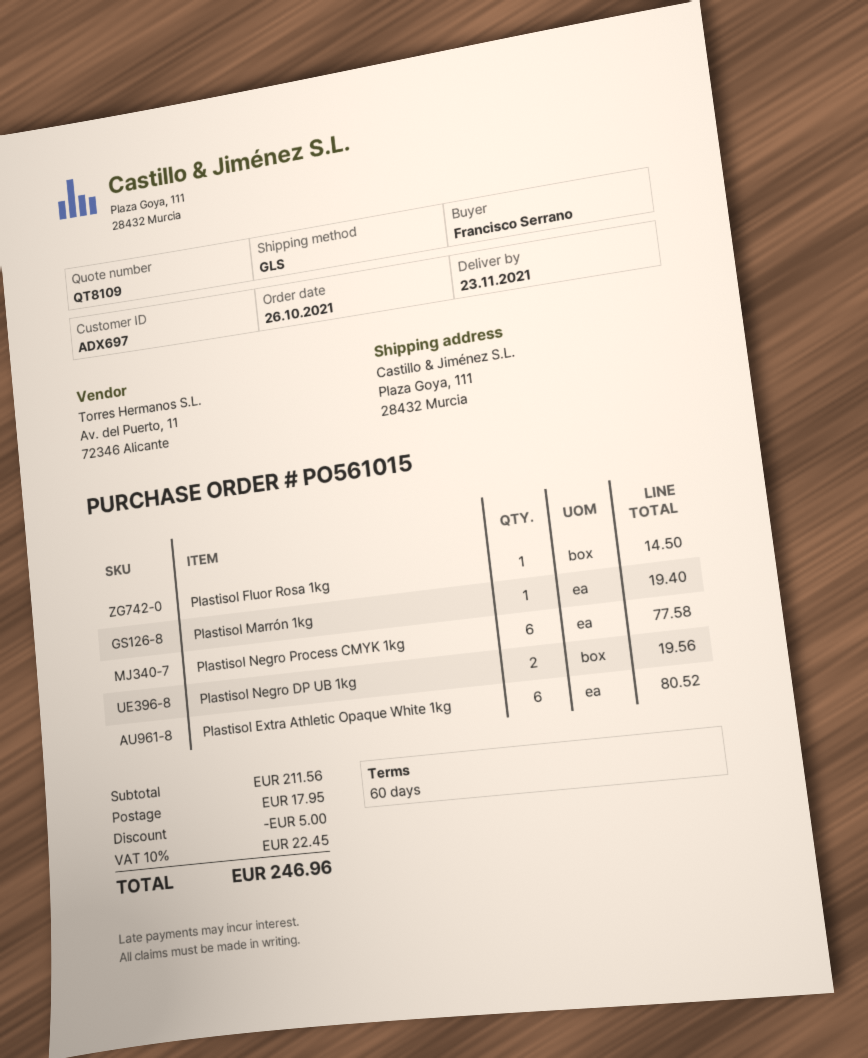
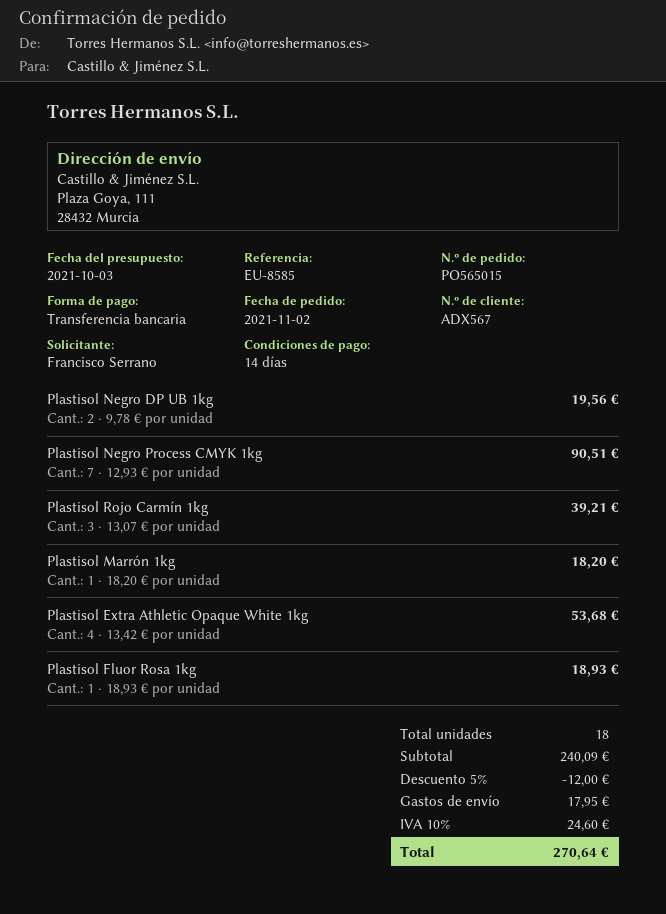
order number: PO561015 -> PO565015
order date: 2021-10-26 -> 2021-11-02
payment terms: 60 days -> 14 days
customer number: ADX697 -> ADX567
Plastisol Fluor Rosa 1kg: 1 for 14.50 -> 1 for 18.93
Plastisol Marrón 1kg: 1 for 19.40 -> 1 for 18.20
Plastisol Negro Process CMYK 1kg: 6 for 77.58 -> 7 for 90.51
Plastisol Extra Athletic Opaque White 1kg: 6 for 80.52 -> 4 for 53.68
Plastisol Rojo Carmín 1kg: none -> 3 for 39.21
subtotal: 211.56 -> 240.09
discount: 5.00 -> 12.00
tax: 10% = 22.45 -> 10% = 24.60
total: 246.96 -> 270.64

